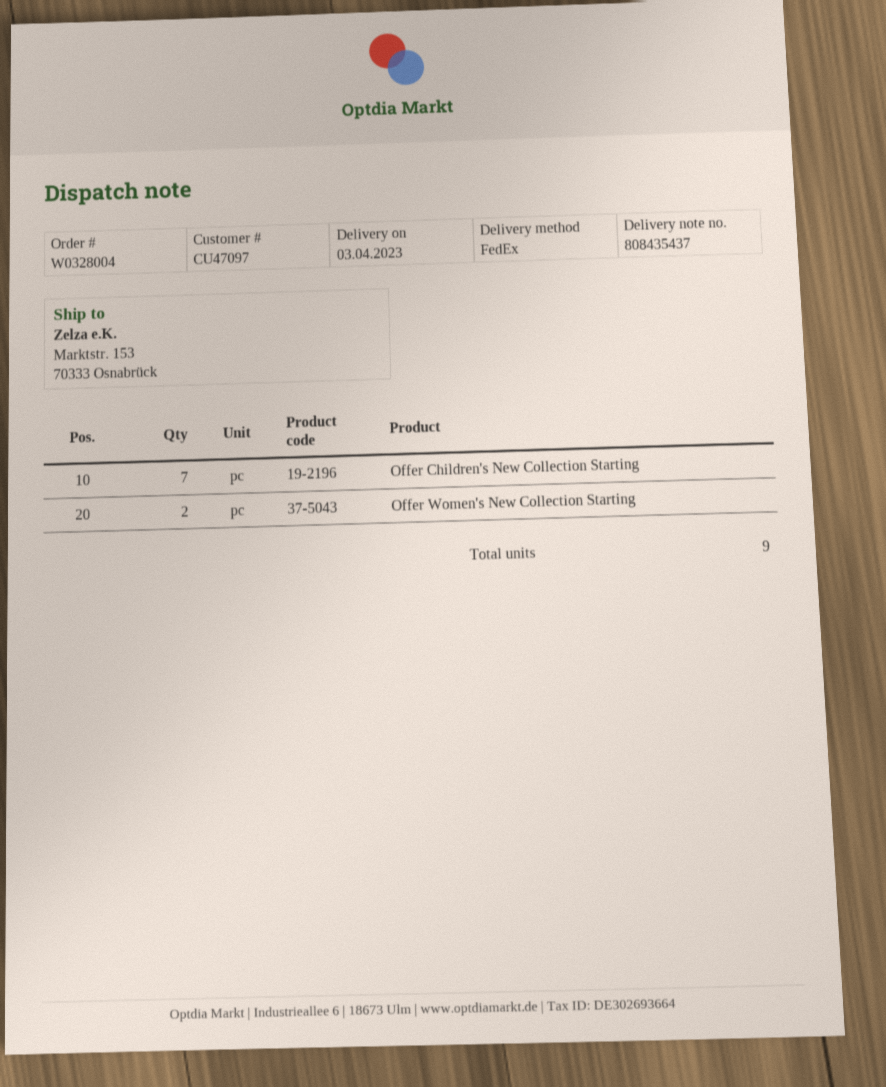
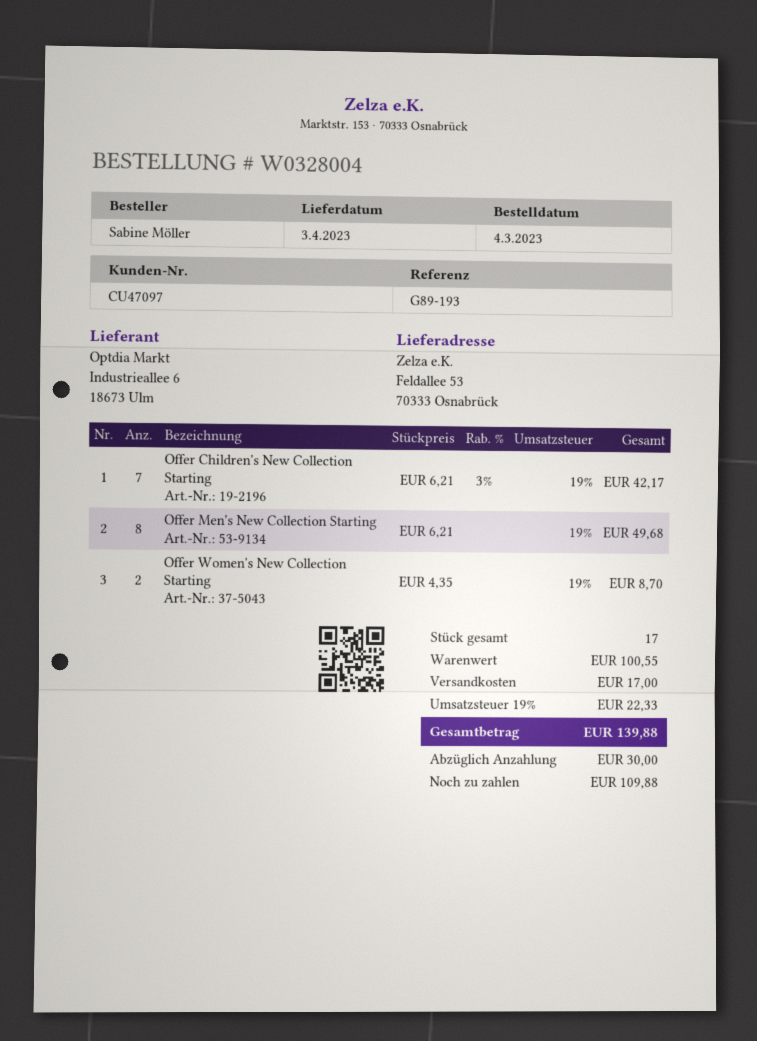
ship to: Marktstr. 153, 70333 Osnabrück -> Feldallee 53, 70333 Osnabrück
Offer Men's New Collection Starting: none -> 8
total quantity: 9 -> 17

